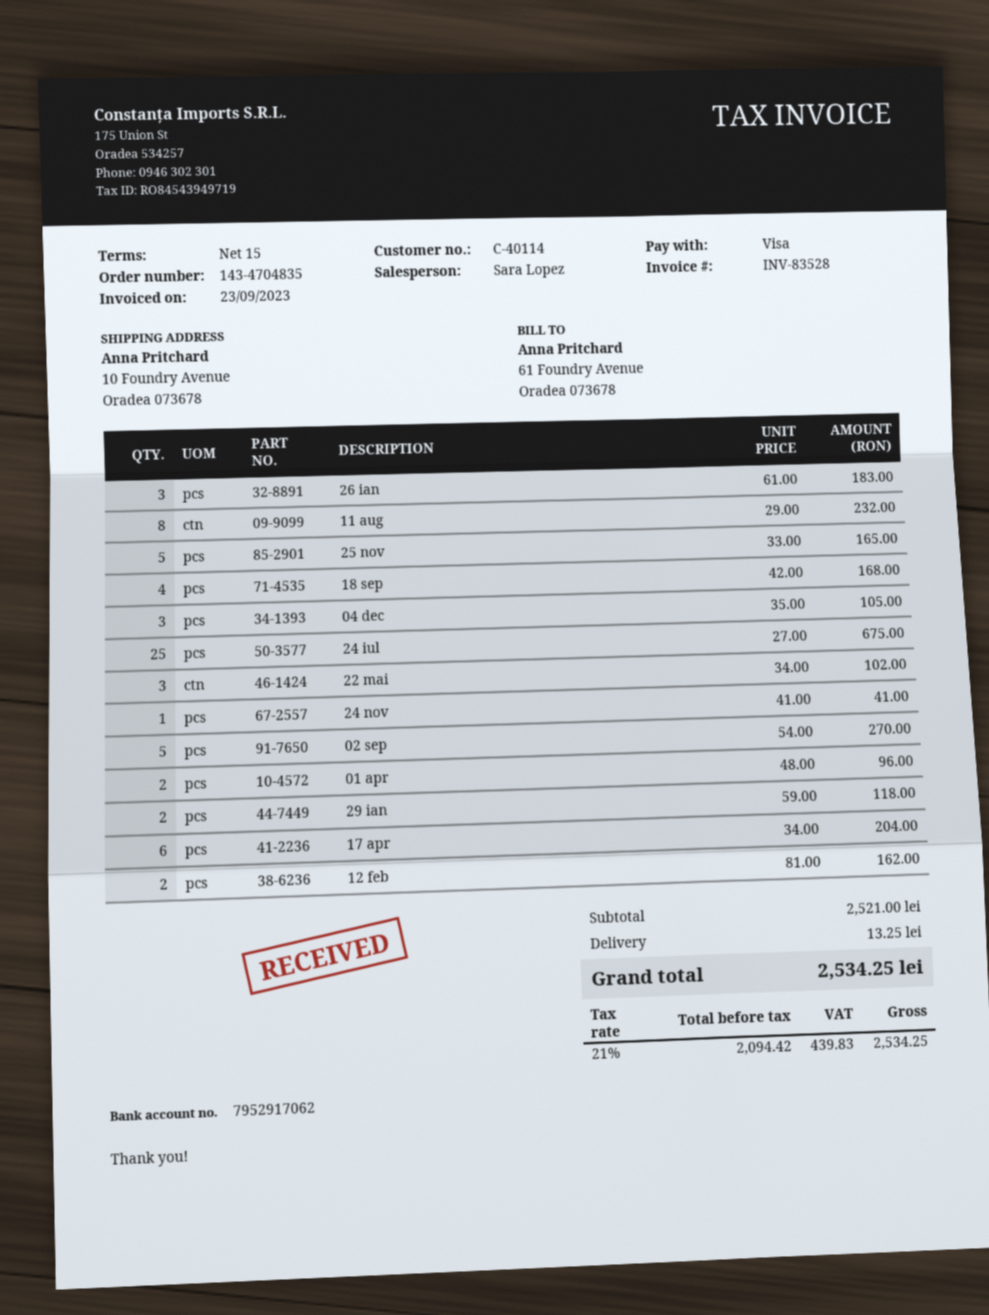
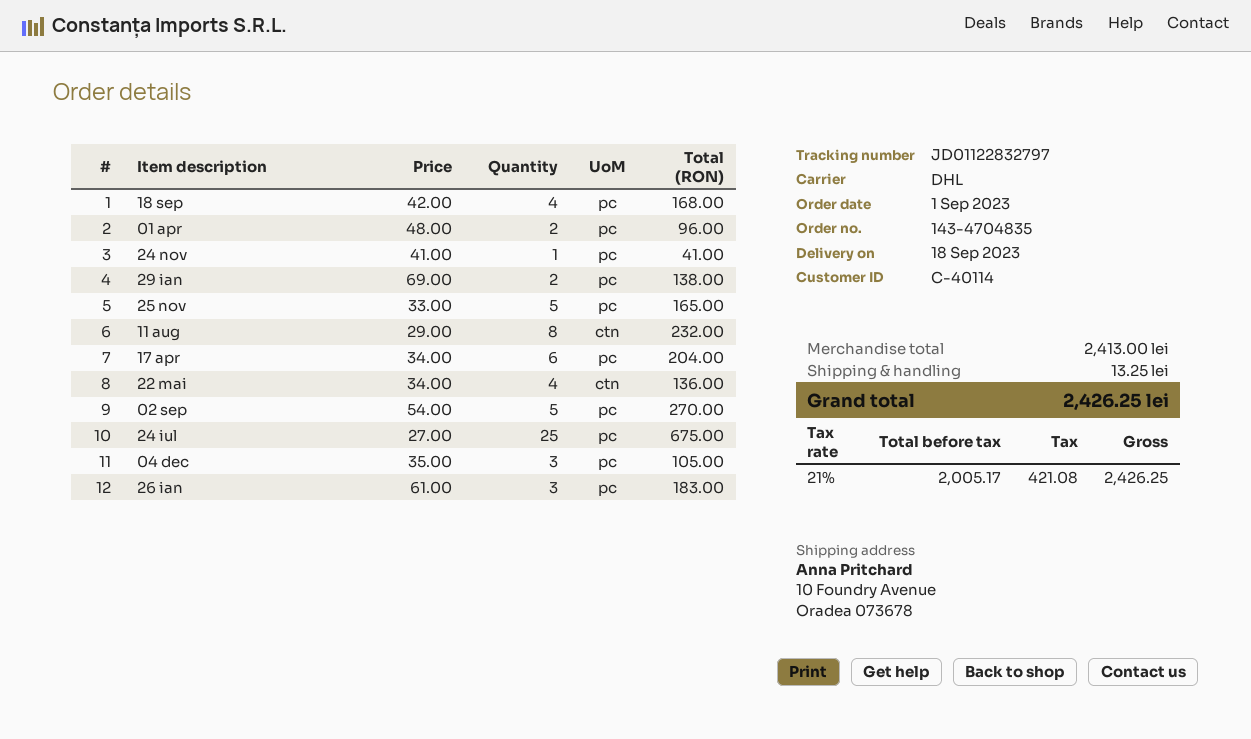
22 mai: 3 x 34.00 = 102.00 -> 4 x 34.00 = 136.00
29 ian: 2 x 59.00 = 118.00 -> 2 x 69.00 = 138.00
12 feb: 2 x 81.00 = 162.00 -> none
subtotal: 2521.00 -> 2413.00
net: 2094.42 -> 2005.17
tax: 21% = 439.83 -> 21% = 421.08
total: 2534.25 -> 2426.25

